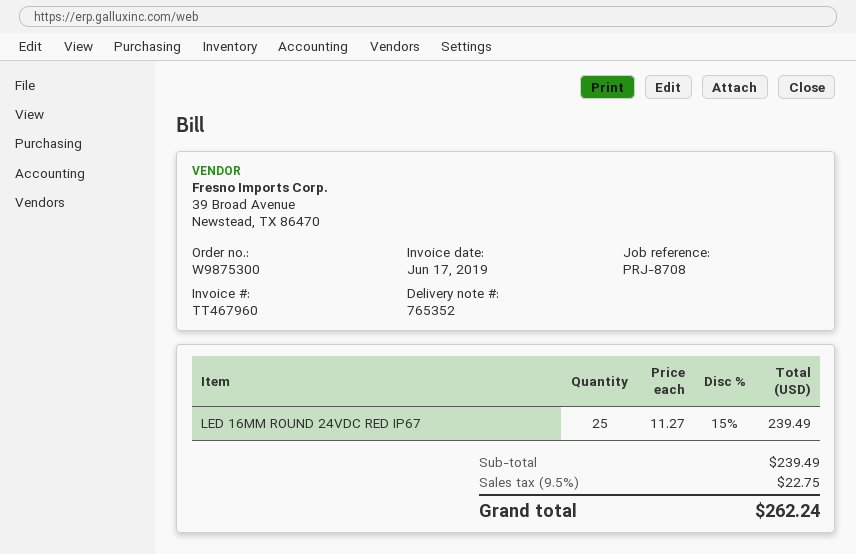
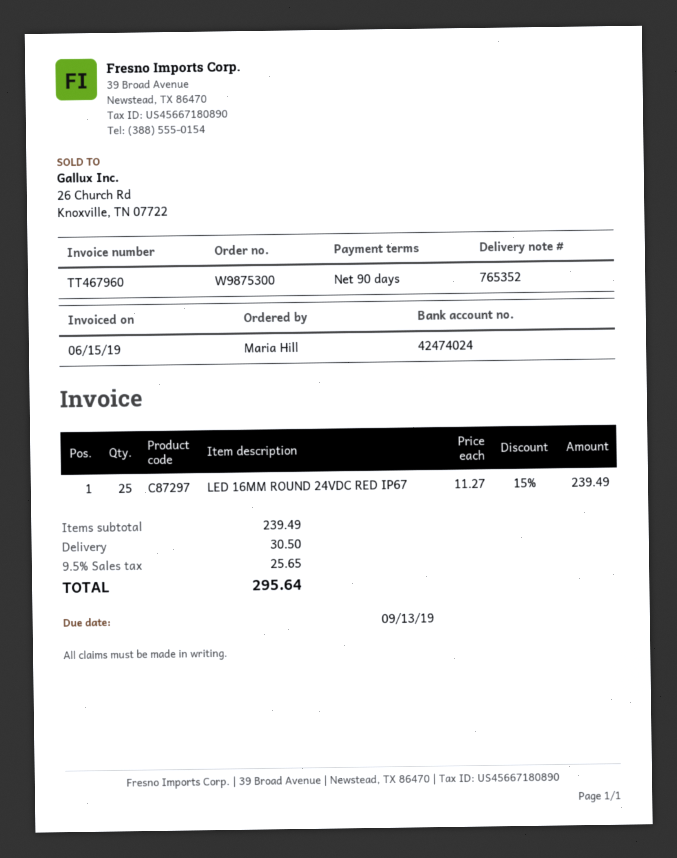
invoice date: 2019-06-17 -> 2019-06-15
shipping: none -> 30.50
tax: 9.5% = 22.75 -> 9.5% = 25.65
total: 262.24 -> 295.64

